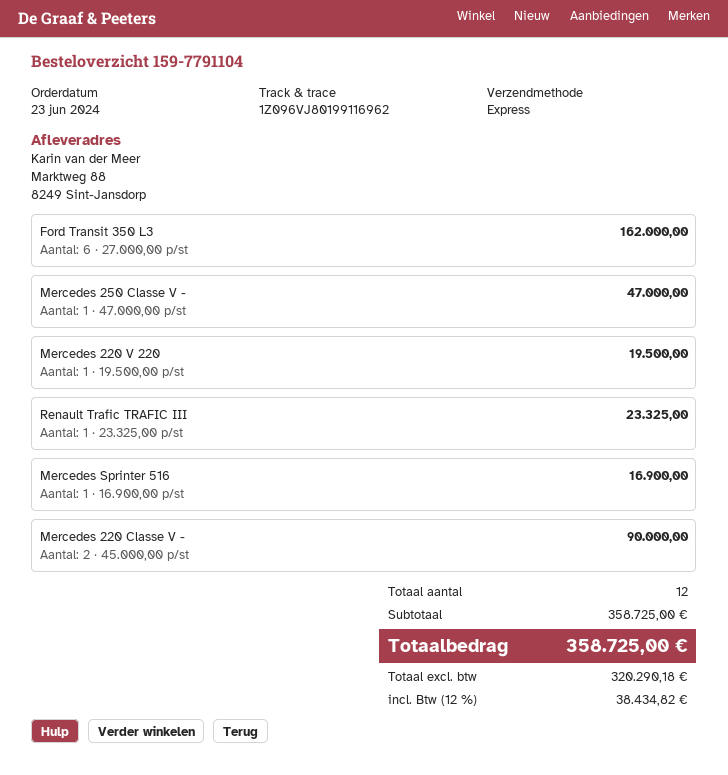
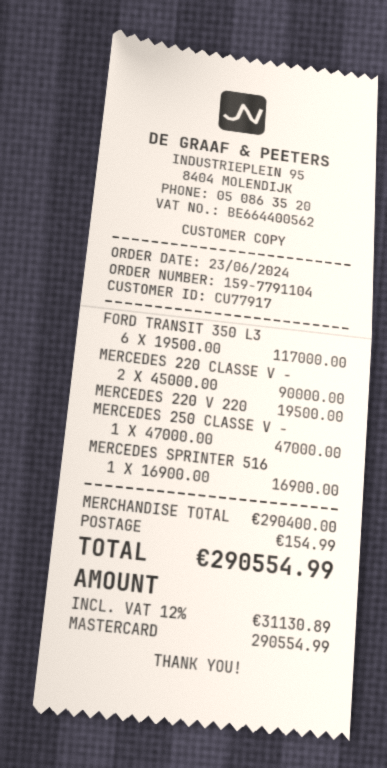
Ford Transit 350 L3: 6 x 27000.00 = 162000.00 -> 6 x 19500.00 = 117000.00
Renault Trafic TRAFIC III: 1 x 23325.00 = 23325.00 -> none
subtotal: 358725.00 -> 290400.00
shipping: none -> 154.99
tax: 12% = 38434.82 -> 12% = 31130.89
total: 358725.00 -> 290554.99

